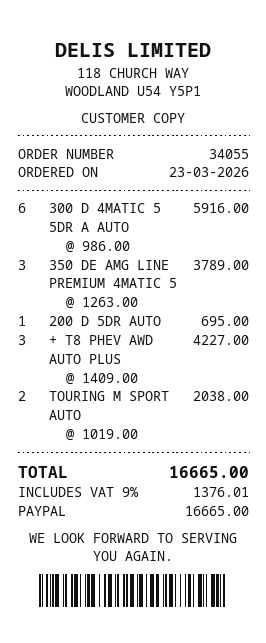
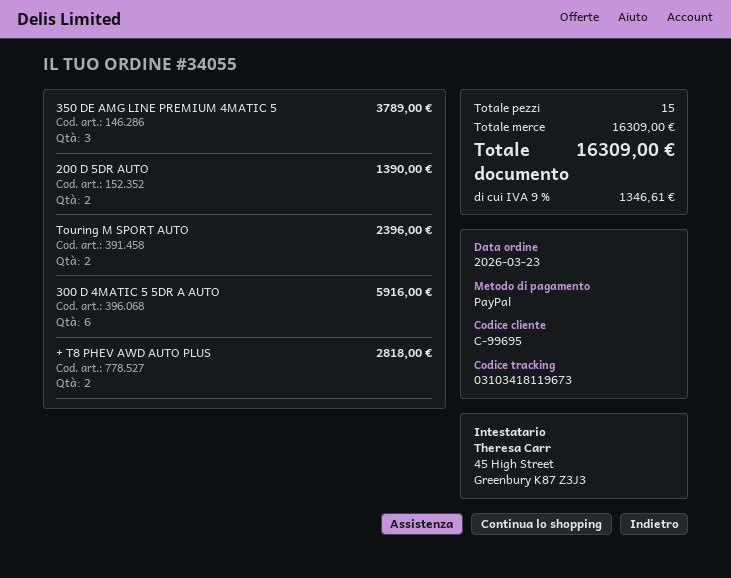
200 D 5DR AUTO: 1 for 695.00 -> 2 for 1390.00
+ T8 PHEV AWD AUTO PLUS: 3 for 4227.00 -> 2 for 2818.00
TOURING M SPORT AUTO: 2 for 2038.00 -> 2 for 2396.00
tax: 9% = 1376.01 -> 9% = 1346.61
total: 16665.00 -> 16309.00

